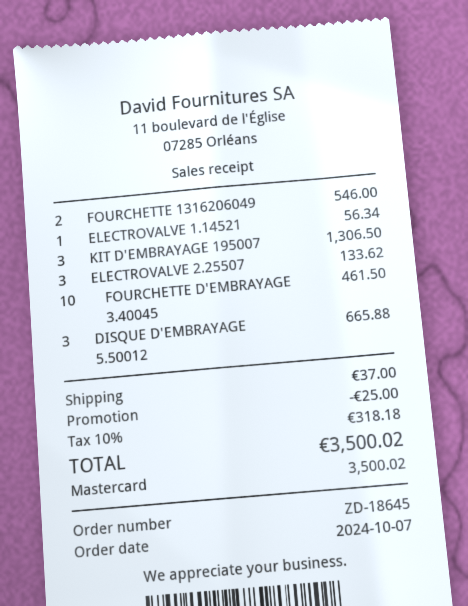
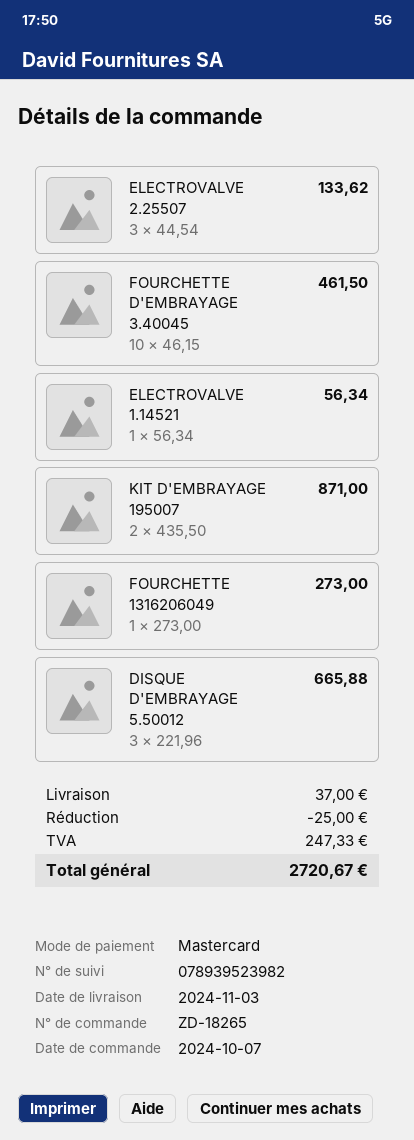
order number: ZD-18645 -> ZD-18265
FOURCHETTE 1316206049: 2 for 546.00 -> 1 for 273.00
KIT D'EMBRAYAGE 195007: 3 for 1306.50 -> 2 for 871.00
tax: 318.18 -> 247.33
total: 3500.02 -> 2720.67

